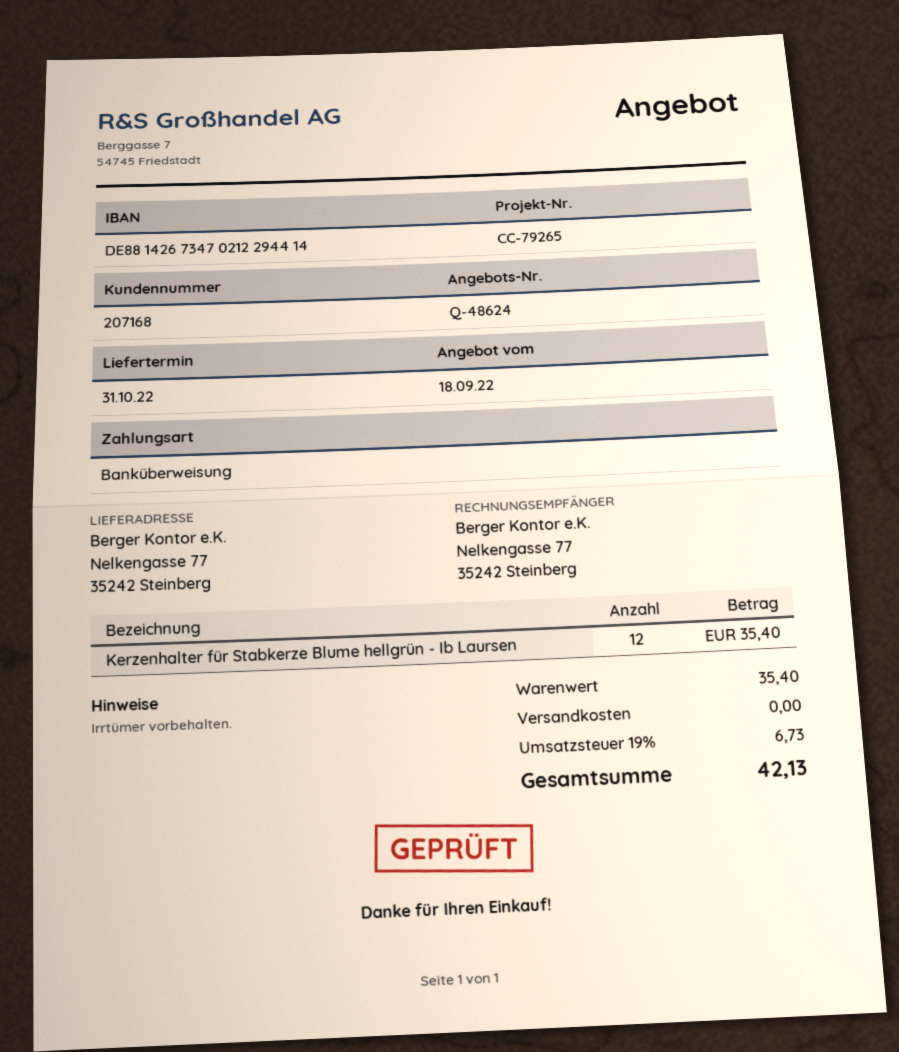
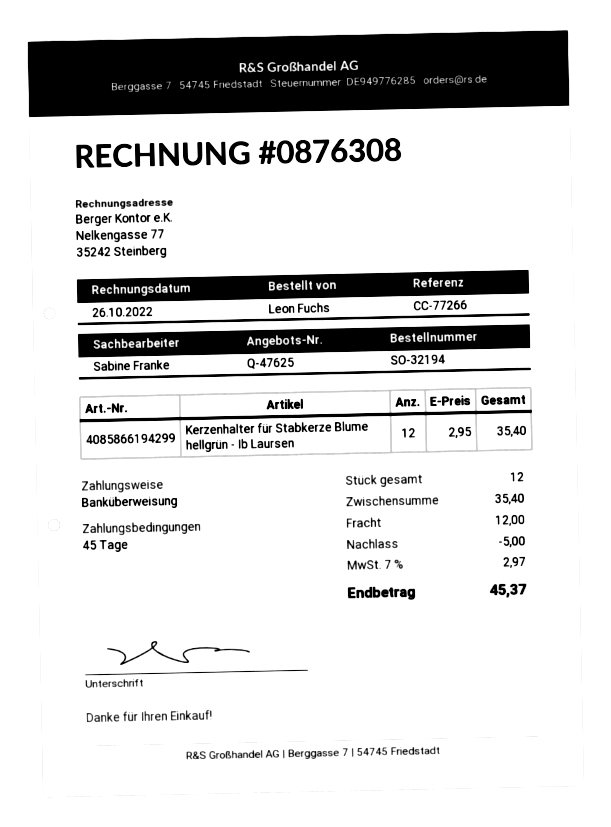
quote number: Q-48624 -> Q-47625
reference: CC-79265 -> CC-77266
discount: none -> 5.00
shipping: 0.00 -> 12.00
tax: 19% = 6.73 -> 7% = 2.97
total: 42.13 -> 45.37

